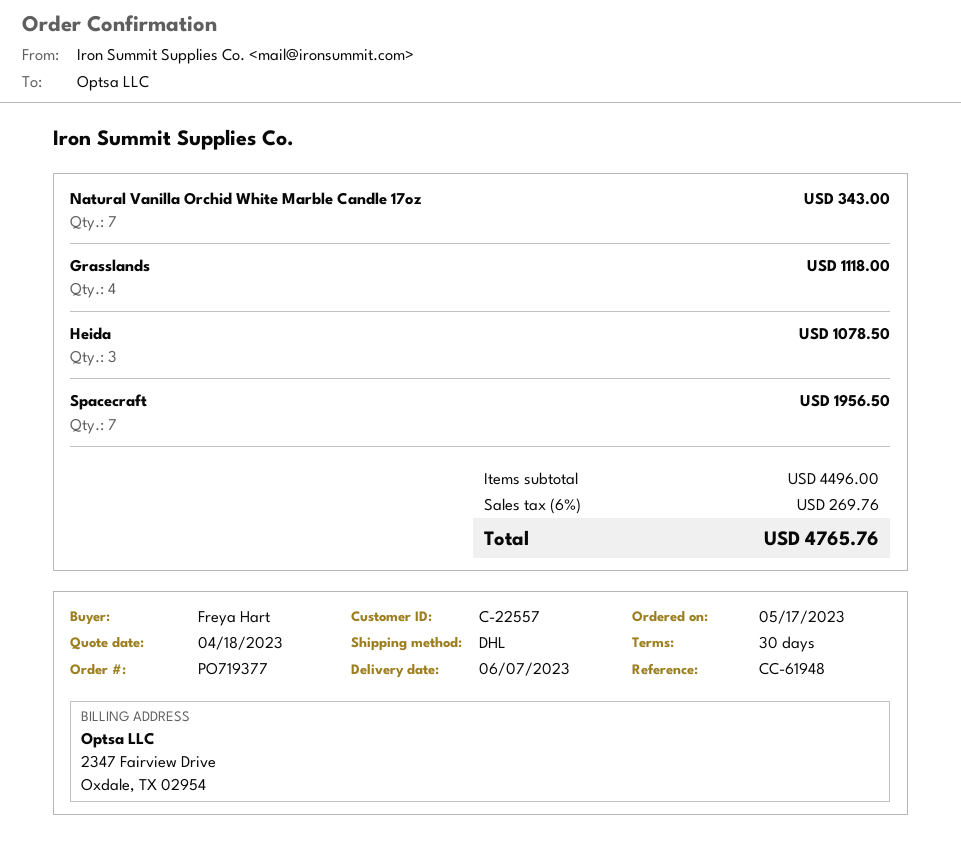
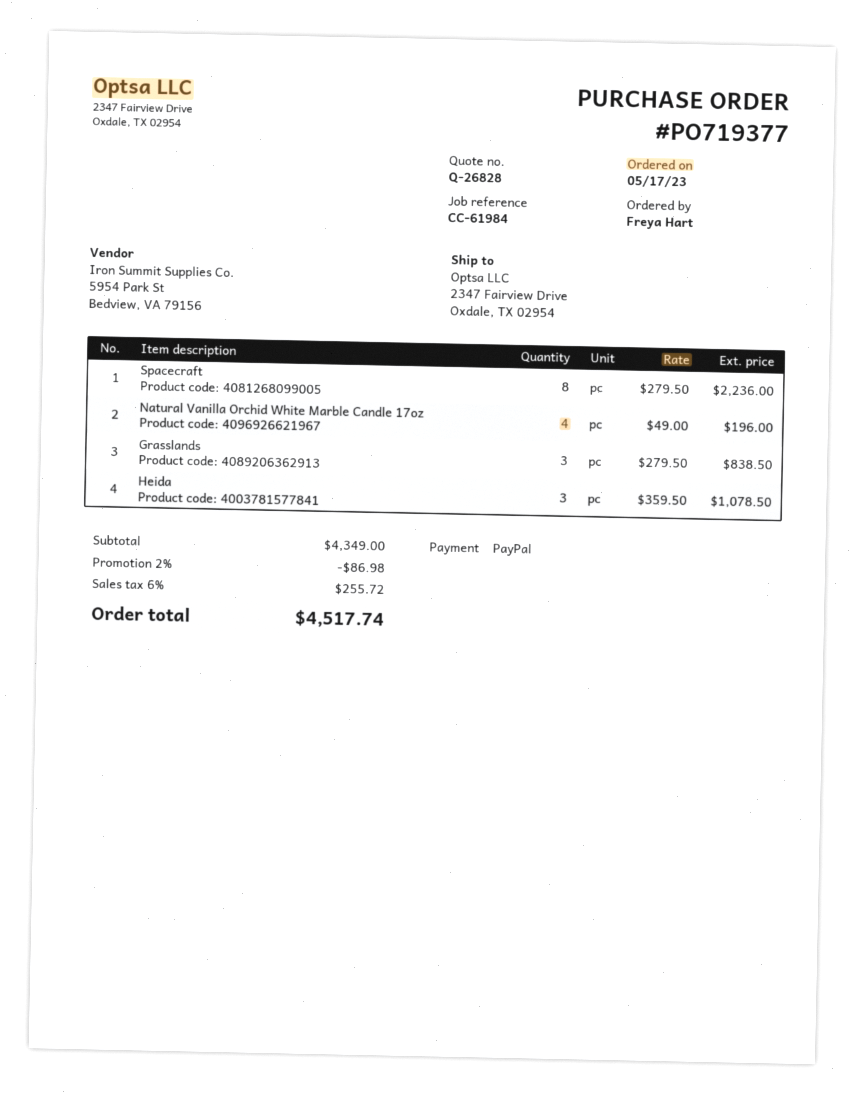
reference: CC-61948 -> CC-61984
Natural Vanilla Orchid White Marble Candle 17oz: 7 for 343.00 -> 4 for 196.00
Grasslands: 4 for 1118.00 -> 3 for 838.50
Spacecraft: 7 for 1956.50 -> 8 for 2236.00
subtotal: 4496.00 -> 4349.00
discount: none -> 2% = 86.98
tax: 6% = 269.76 -> 6% = 255.72
total: 4765.76 -> 4517.74

